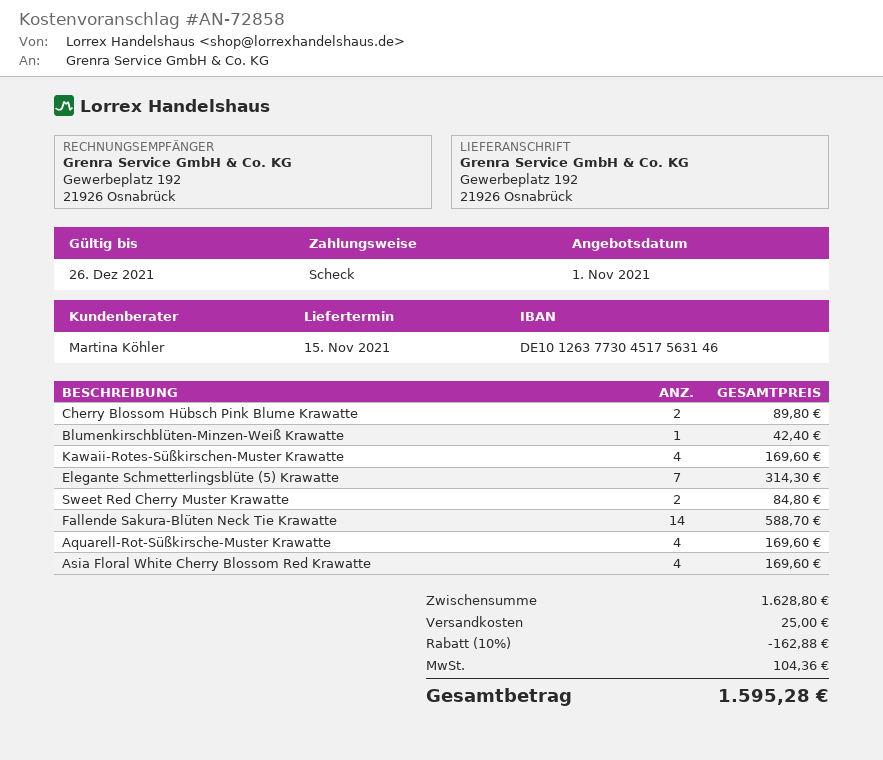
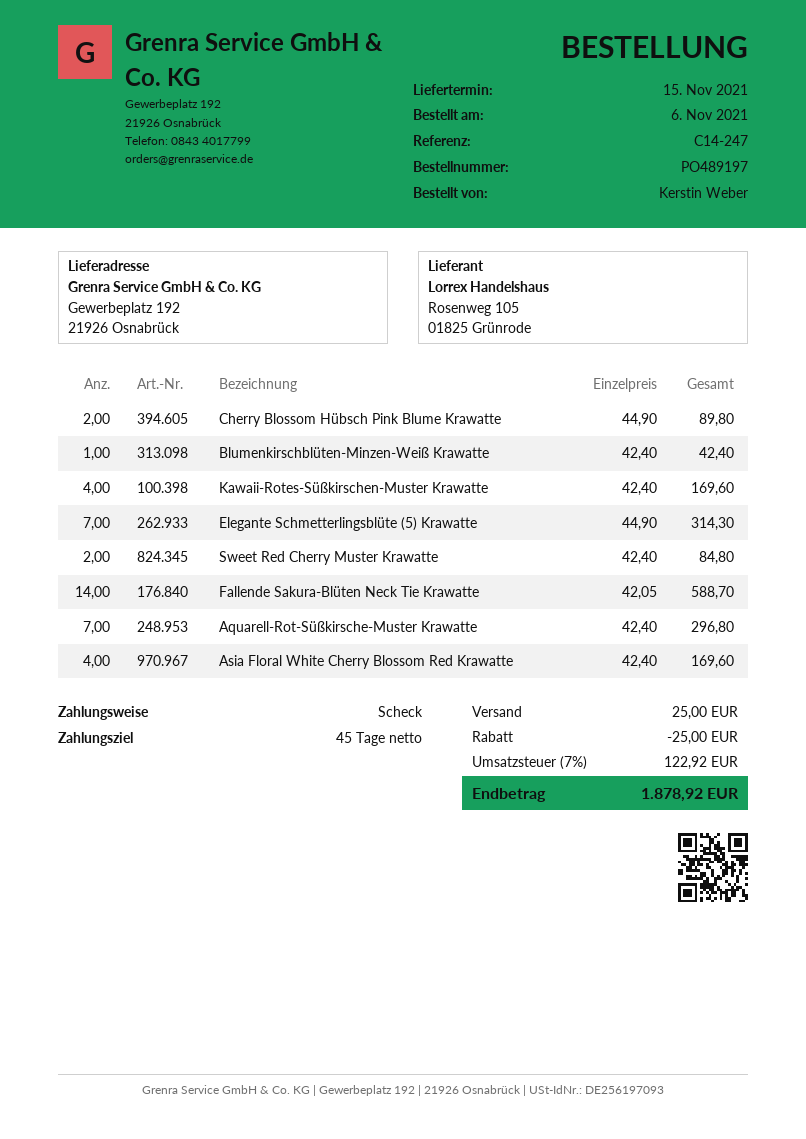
Aquarell-Rot-Süßkirsche-Muster Krawatte: 4 for 169.60 -> 7 for 296.80
discount: 162.88 -> 25.00
tax: 104.36 -> 122.92
total: 1595.28 -> 1878.92

